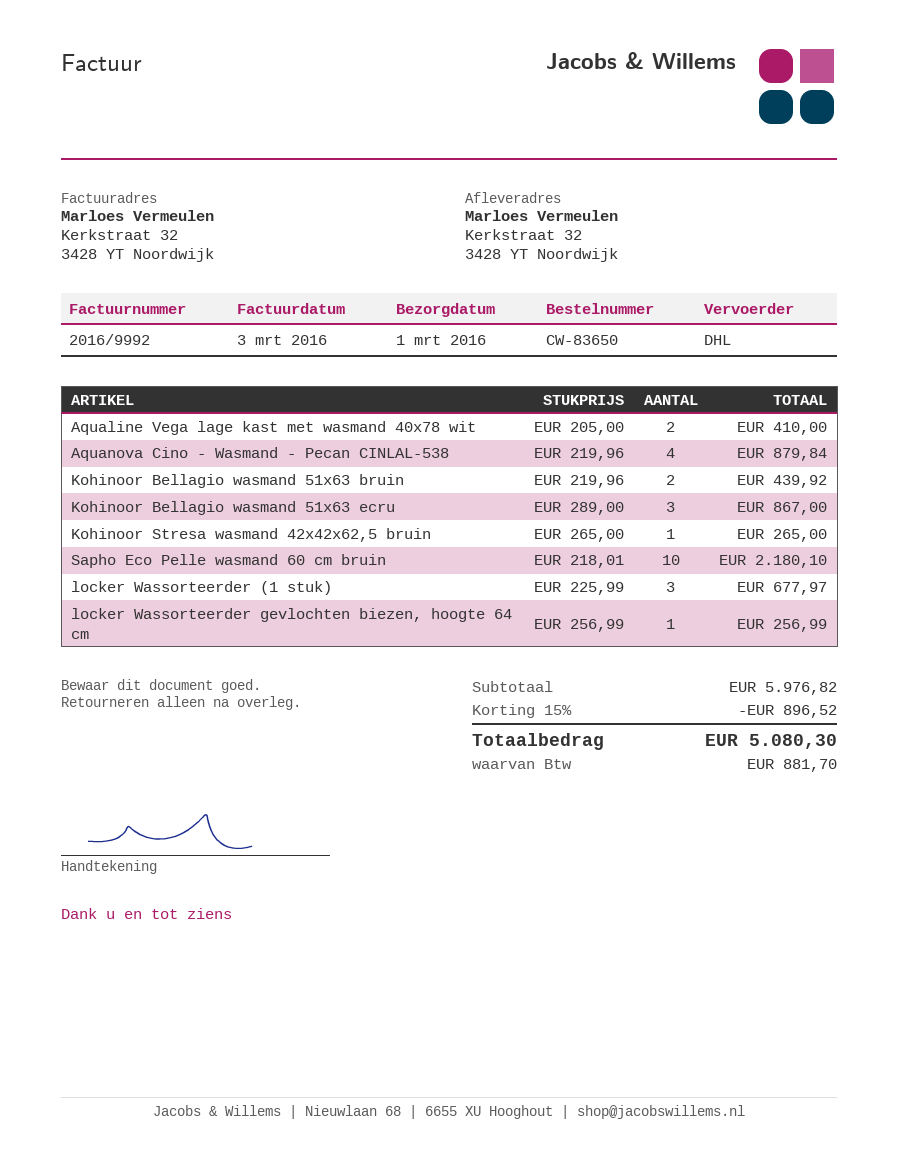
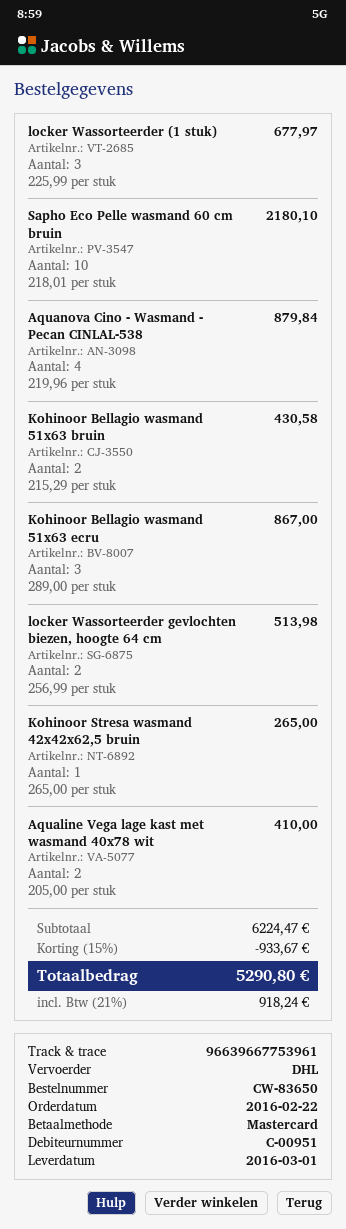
Kohinoor Bellagio wasmand 51x63 bruin: 2 x 219.96 = 439.92 -> 2 x 215.29 = 430.58
locker Wassorteerder gevlochten biezen, hoogte 64 cm: 1 x 256.99 = 256.99 -> 2 x 256.99 = 513.98
subtotal: 5976.82 -> 6224.47
discount: 15% = 896.52 -> 15% = 933.67
tax: 881.70 -> 918.24
total: 5080.30 -> 5290.80

